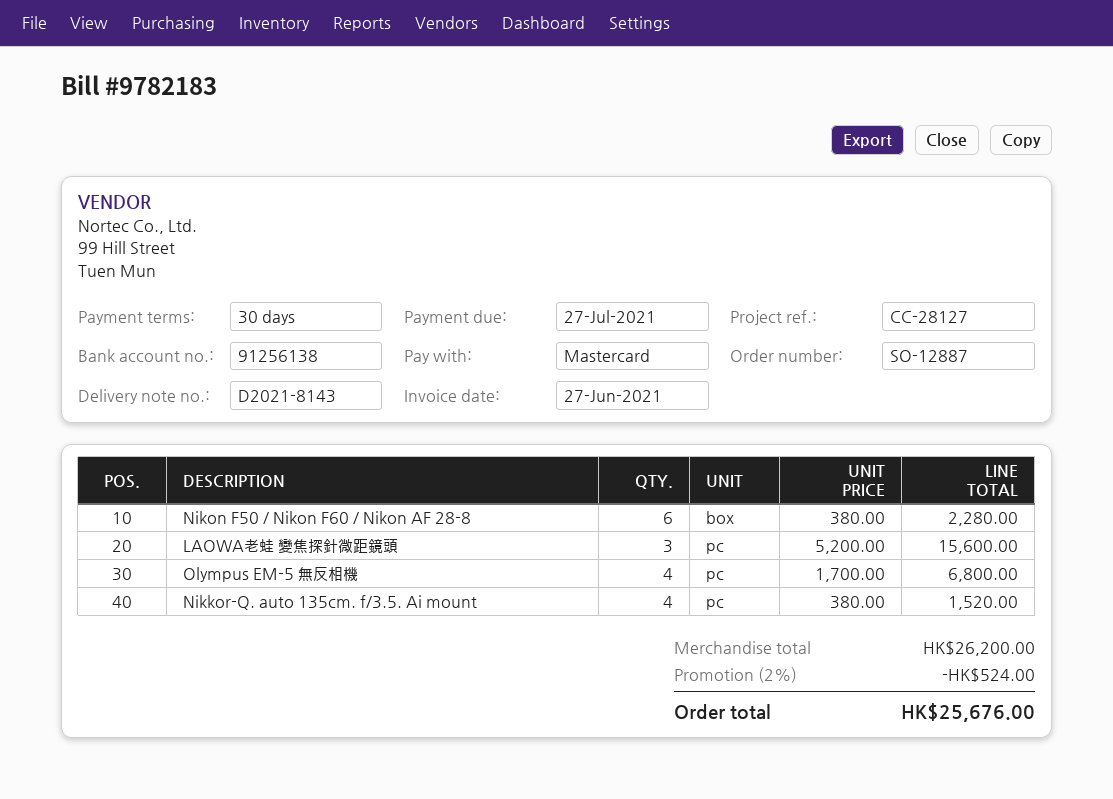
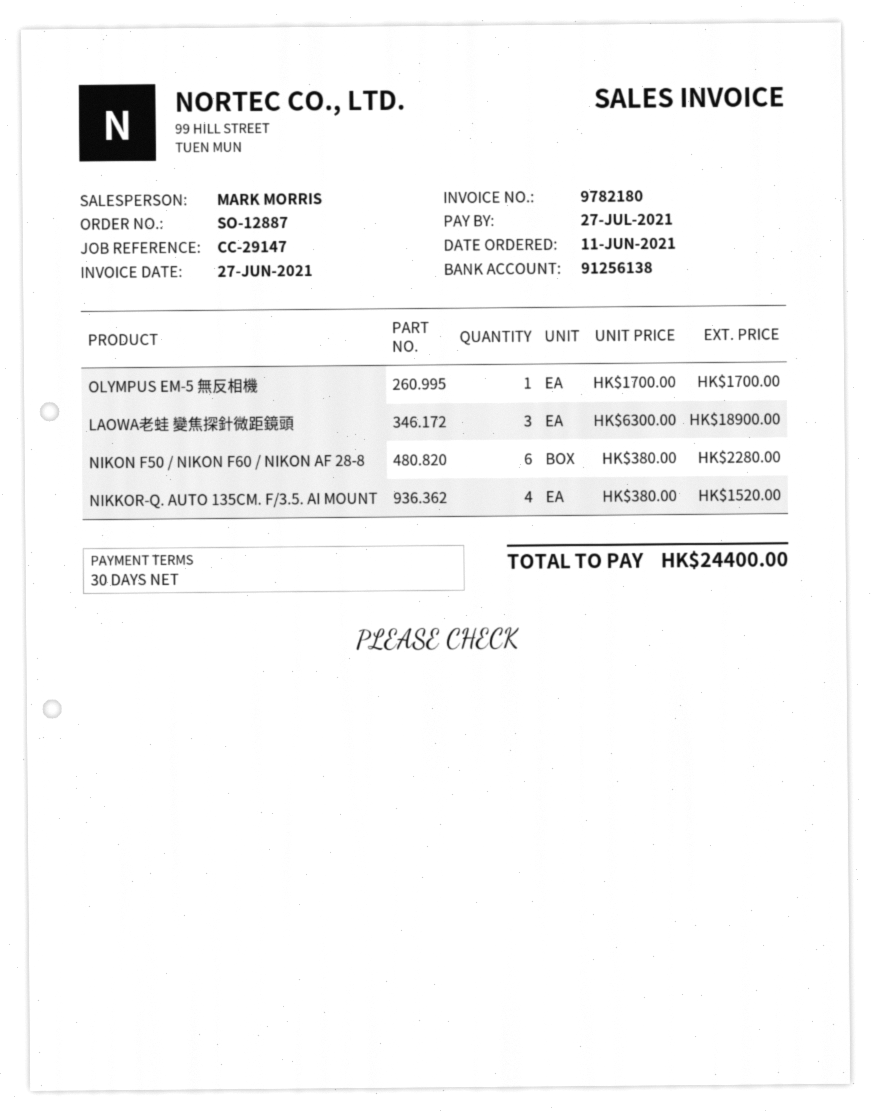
invoice number: 9782183 -> 9782180
reference: CC-28127 -> CC-29147
LAOWA老蛙 變焦探針微距鏡頭: 3 x 5200.00 = 15600.00 -> 3 x 6300.00 = 18900.00
Olympus EM-5 無反相機: 4 x 1700.00 = 6800.00 -> 1 x 1700.00 = 1700.00
discount: 2% = 524.00 -> none
total: 25676.00 -> 24400.00

